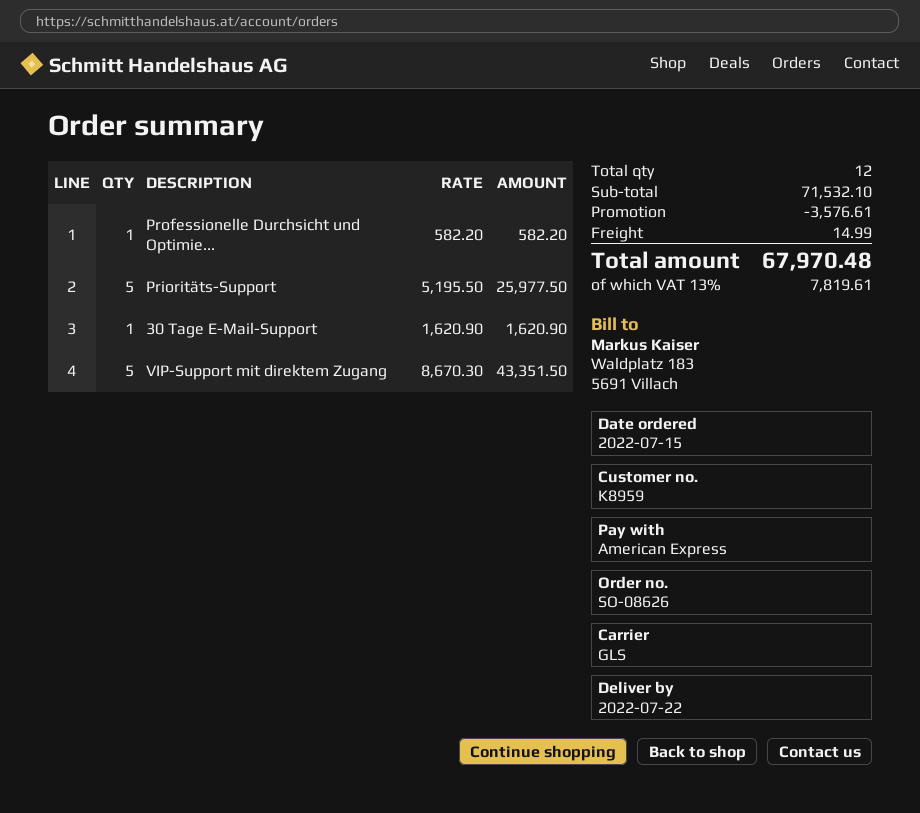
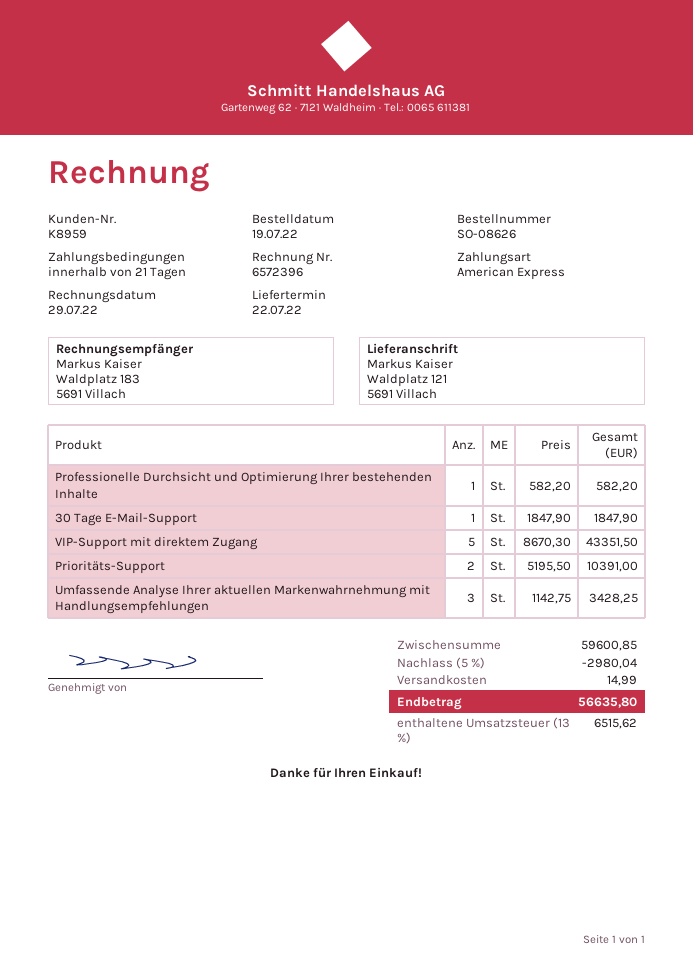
order date: 2022-07-15 -> 2022-07-19
Prioritäts-Support: 5 x 5195.50 = 25977.50 -> 2 x 5195.50 = 10391.00
30 Tage E-Mail-Support: 1 x 1620.90 = 1620.90 -> 1 x 1847.90 = 1847.90
Umfassende Analyse Ihrer aktuellen Markenwahrnehmung mit Handlungsempfehlungen: none -> 3 x 1142.75 = 3428.25
subtotal: 71532.10 -> 59600.85
discount: 3576.61 -> 2980.04
tax: 13% = 7819.61 -> 13% = 6515.62
total: 67970.48 -> 56635.80

